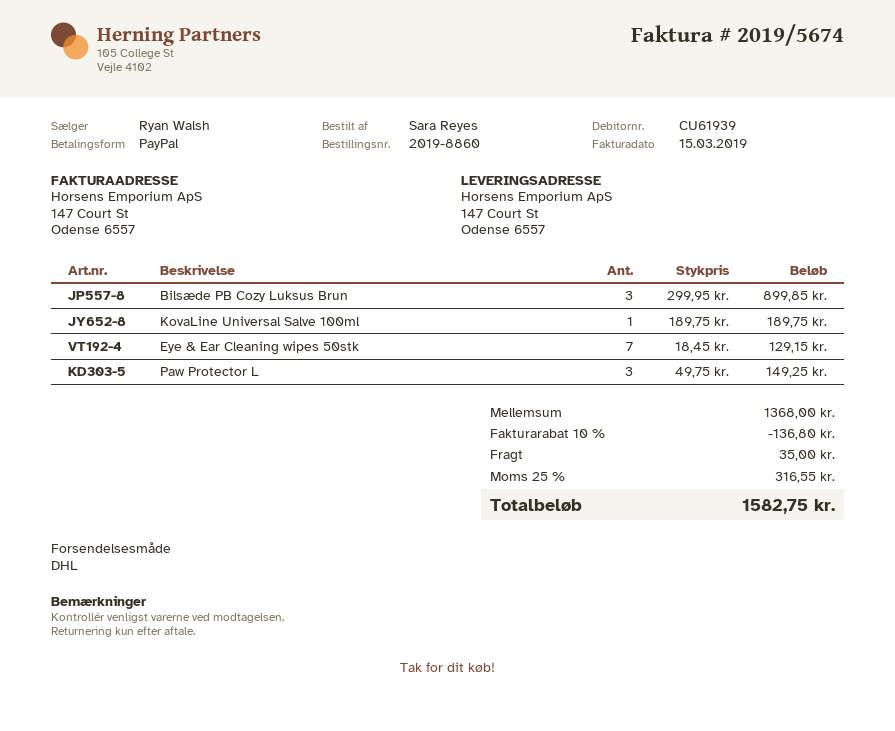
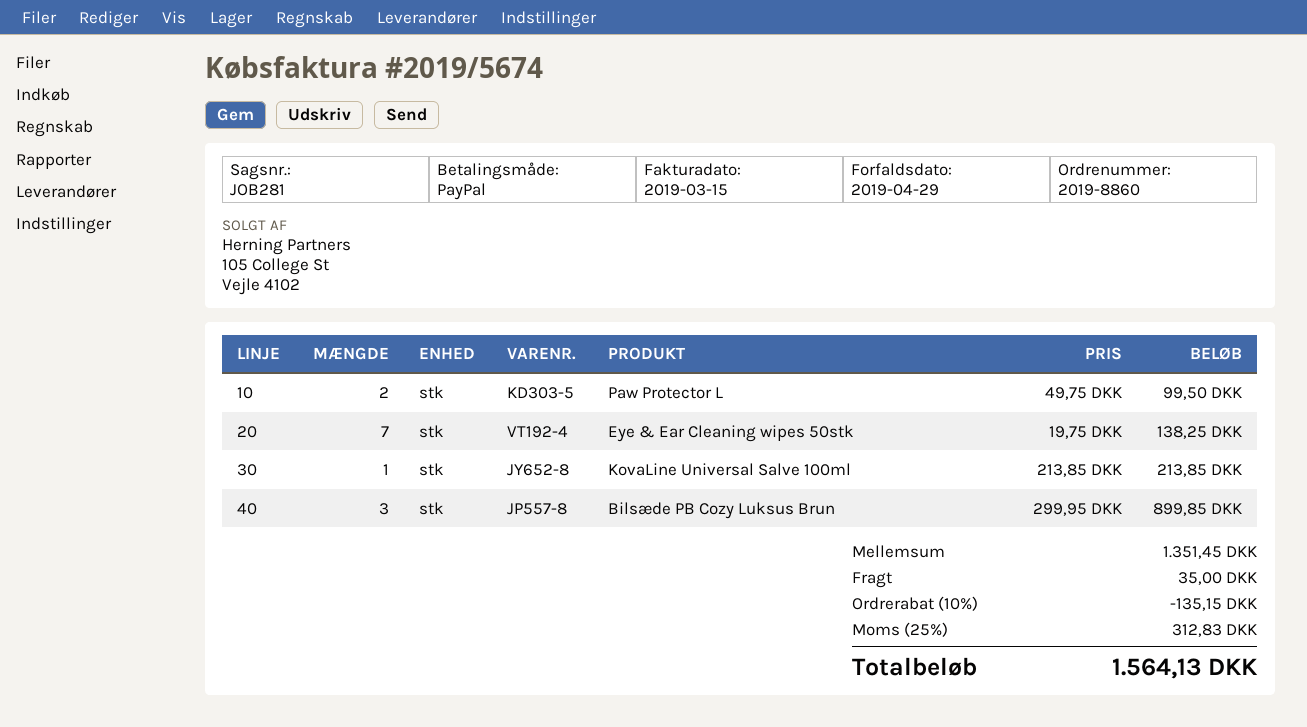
KovaLine Universal Salve 100ml: 1 x 189.75 = 189.75 -> 1 x 213.85 = 213.85
Eye & Ear Cleaning wipes 50stk: 7 x 18.45 = 129.15 -> 7 x 19.75 = 138.25
Paw Protector L: 3 x 49.75 = 149.25 -> 2 x 49.75 = 99.50
subtotal: 1368.00 -> 1351.45
discount: 10% = 136.80 -> 10% = 135.15
tax: 25% = 316.55 -> 25% = 312.83
total: 1582.75 -> 1564.13

